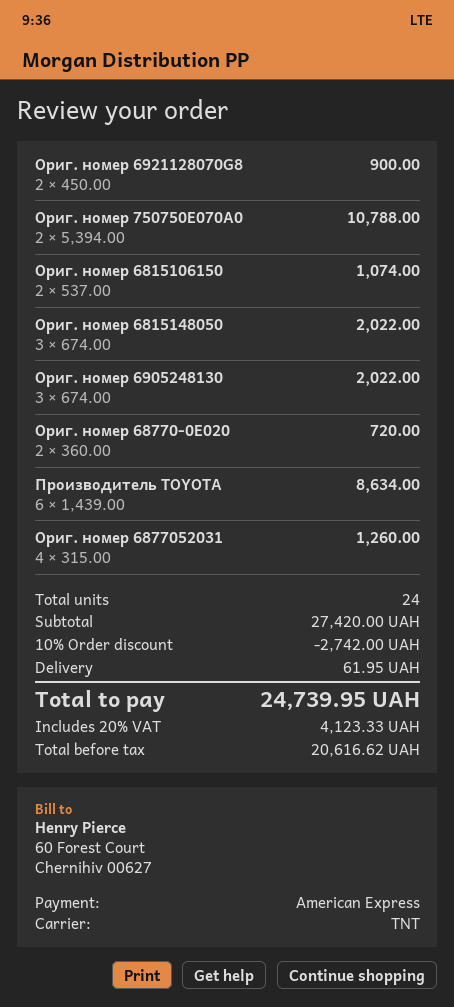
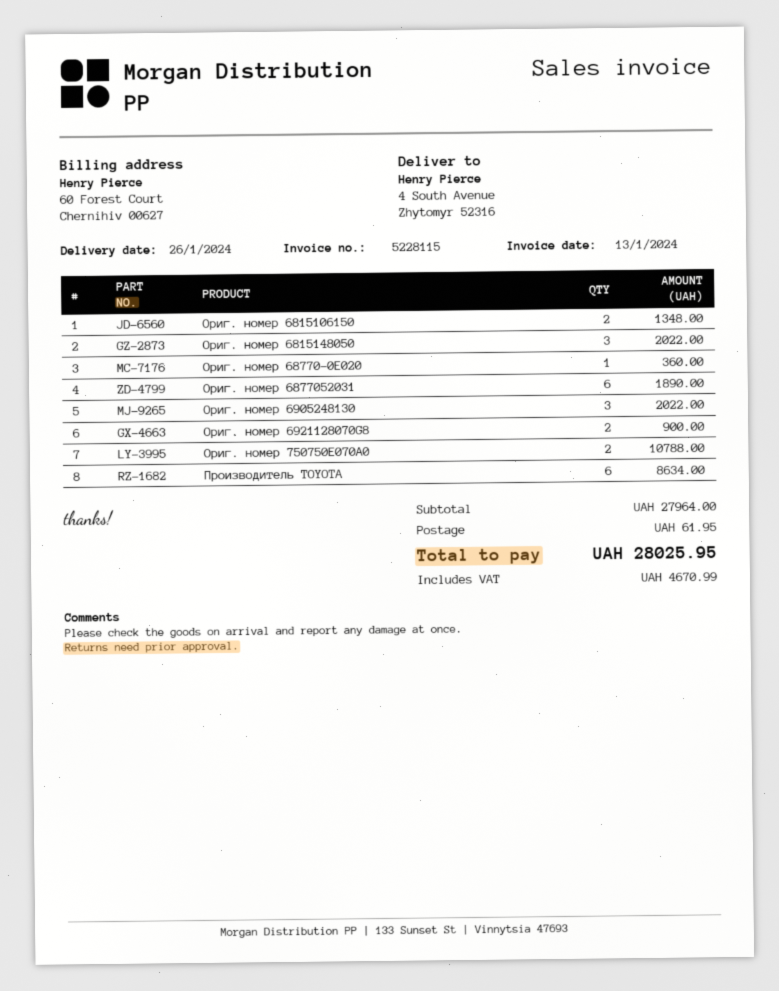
Ориг. номер 6815106150: 2 for 1074.00 -> 2 for 1348.00
Ориг. номер 68770-0E020: 2 for 720.00 -> 1 for 360.00
Ориг. номер 6877052031: 4 for 1260.00 -> 6 for 1890.00
subtotal: 27420.00 -> 27964.00
discount: 10% = 2742.00 -> none
tax: 4123.33 -> 4670.99
total: 24739.95 -> 28025.95

